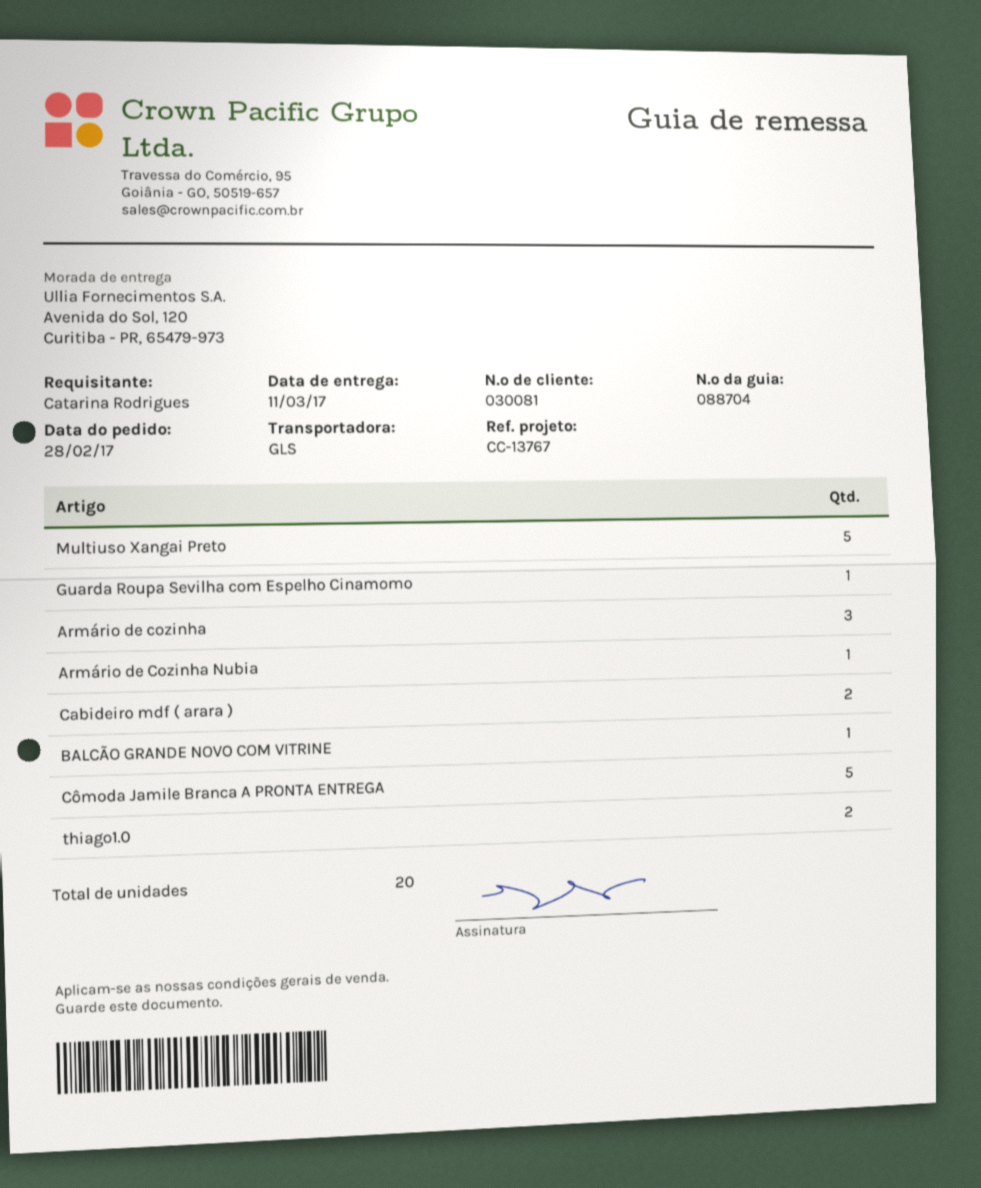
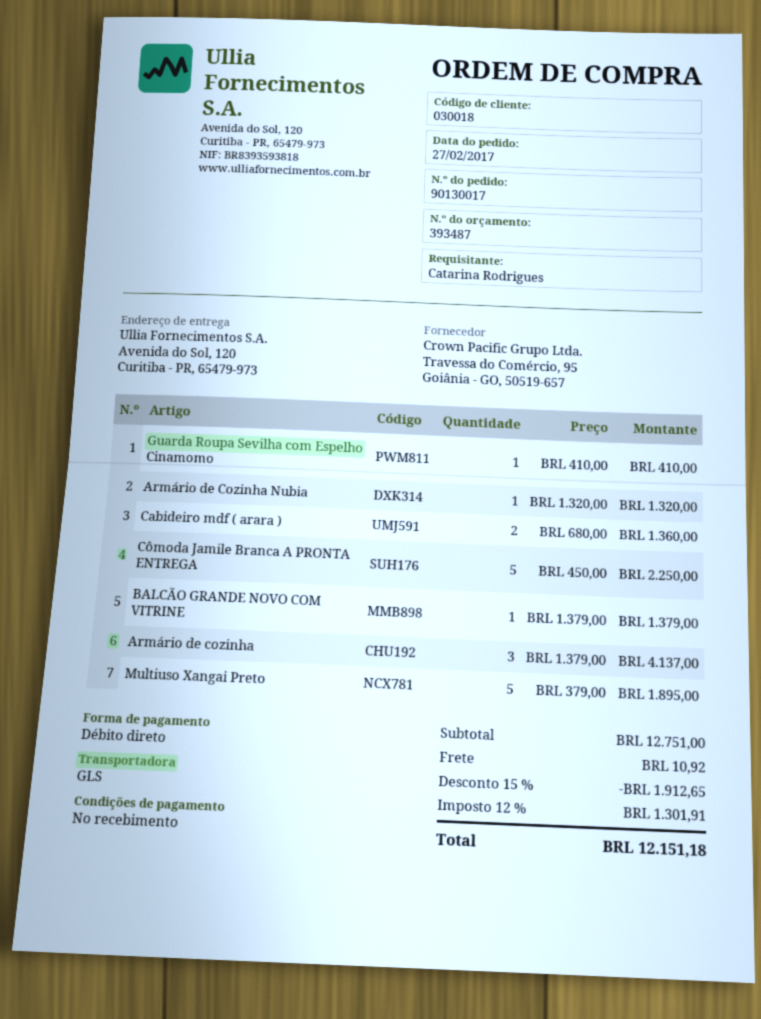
order date: 2017-02-28 -> 2017-02-27
customer number: 030081 -> 030018
thiago1.0: 2 -> none

